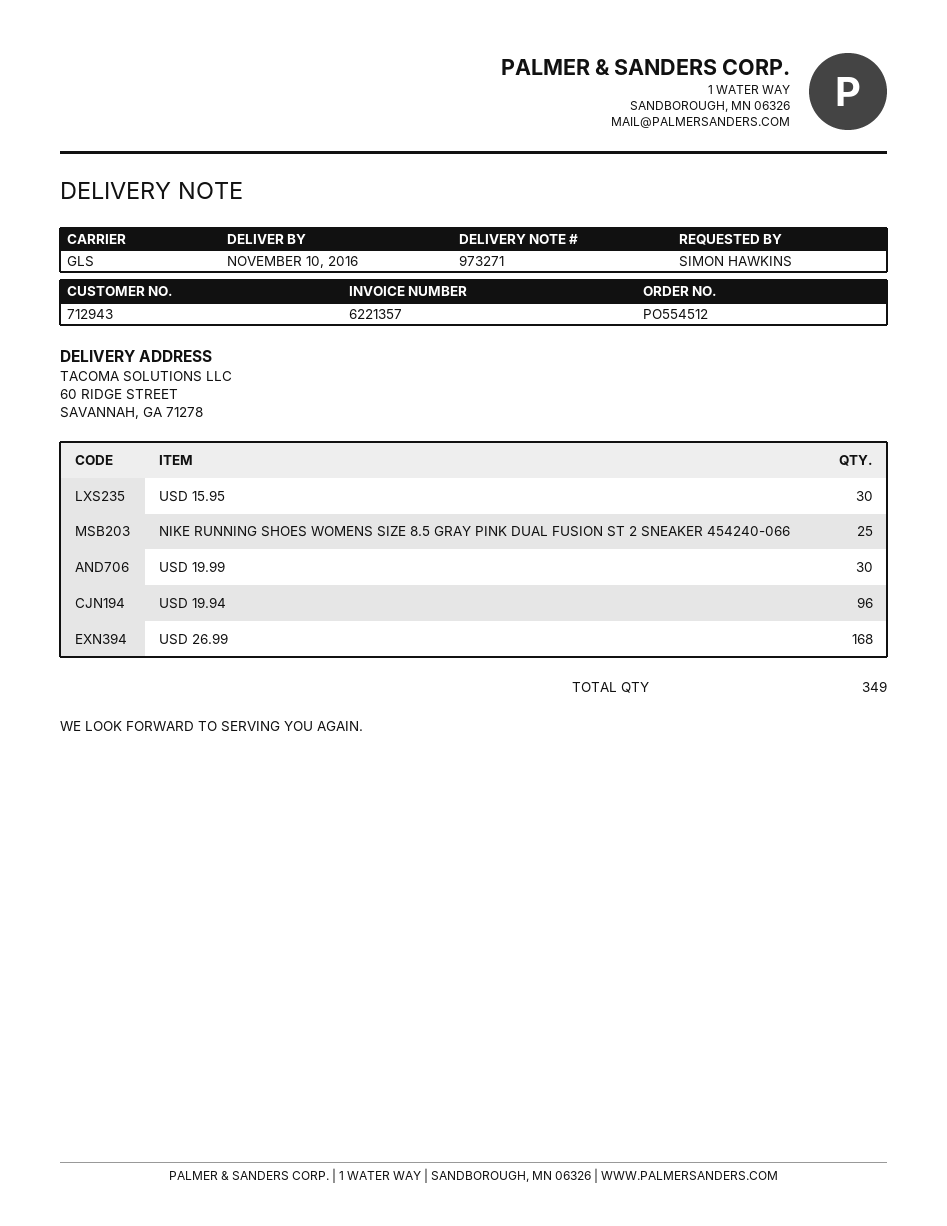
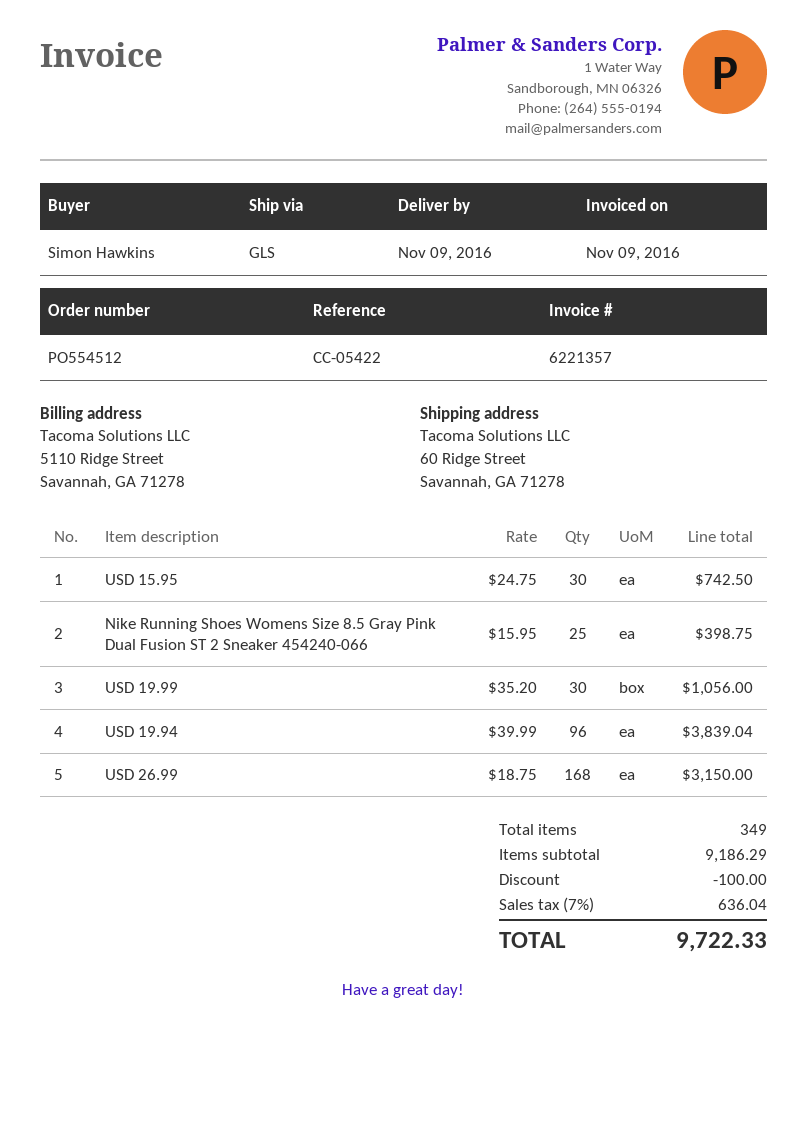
delivery date: 2016-11-10 -> 2016-11-09

